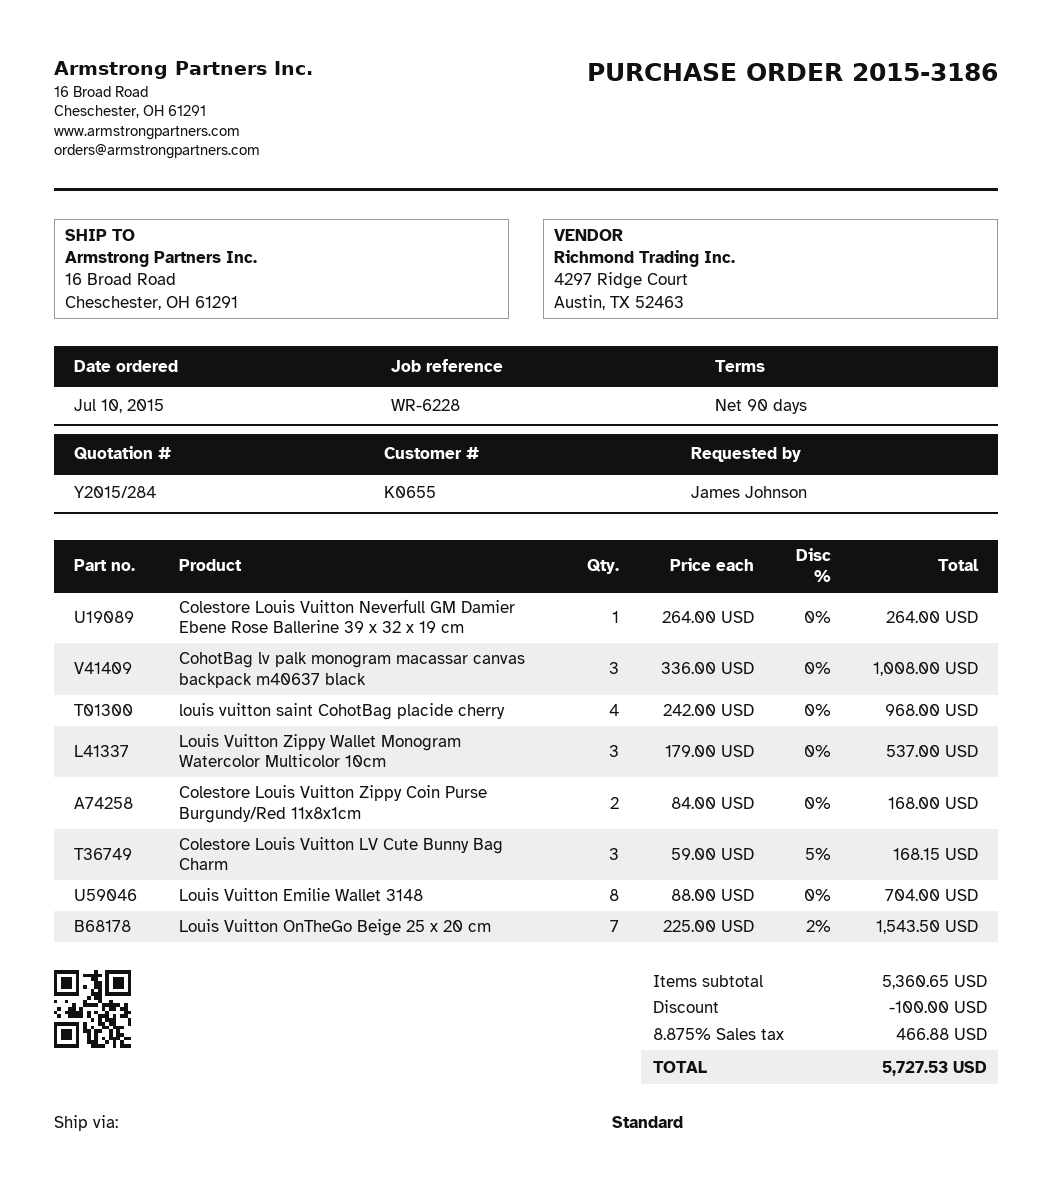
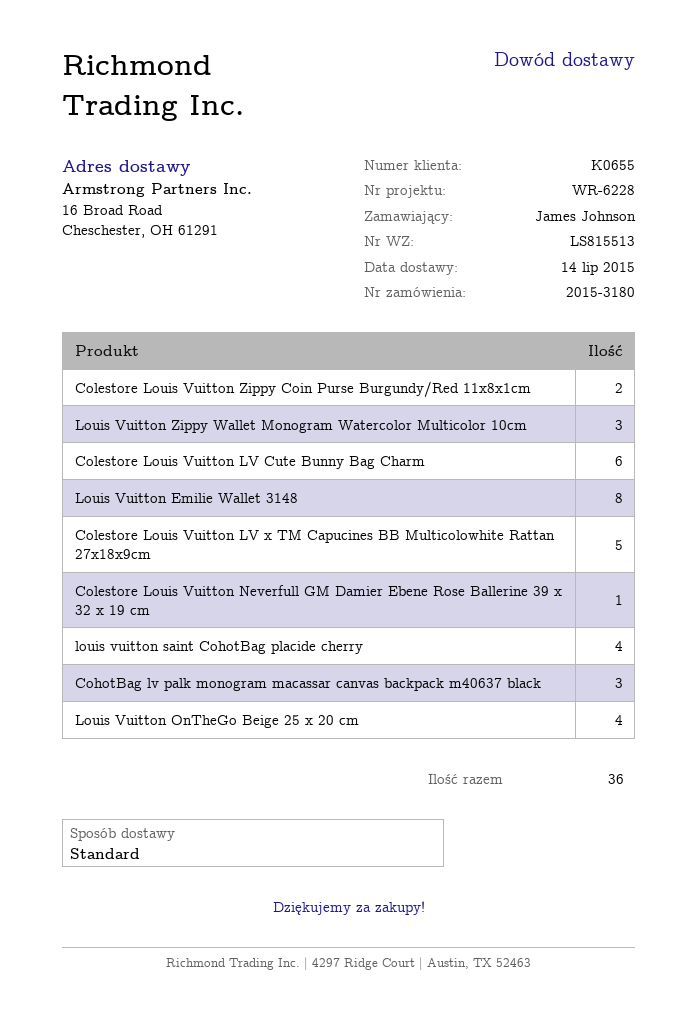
order number: 2015-3186 -> 2015-3180
Colestore Louis Vuitton LV Cute Bunny Bag Charm: 3 -> 6
Louis Vuitton OnTheGo Beige 25 x 20 cm: 7 -> 4
Colestore Louis Vuitton LV x TM Capucines BB Multicolowhite Rattan 27x18x9cm: none -> 5

